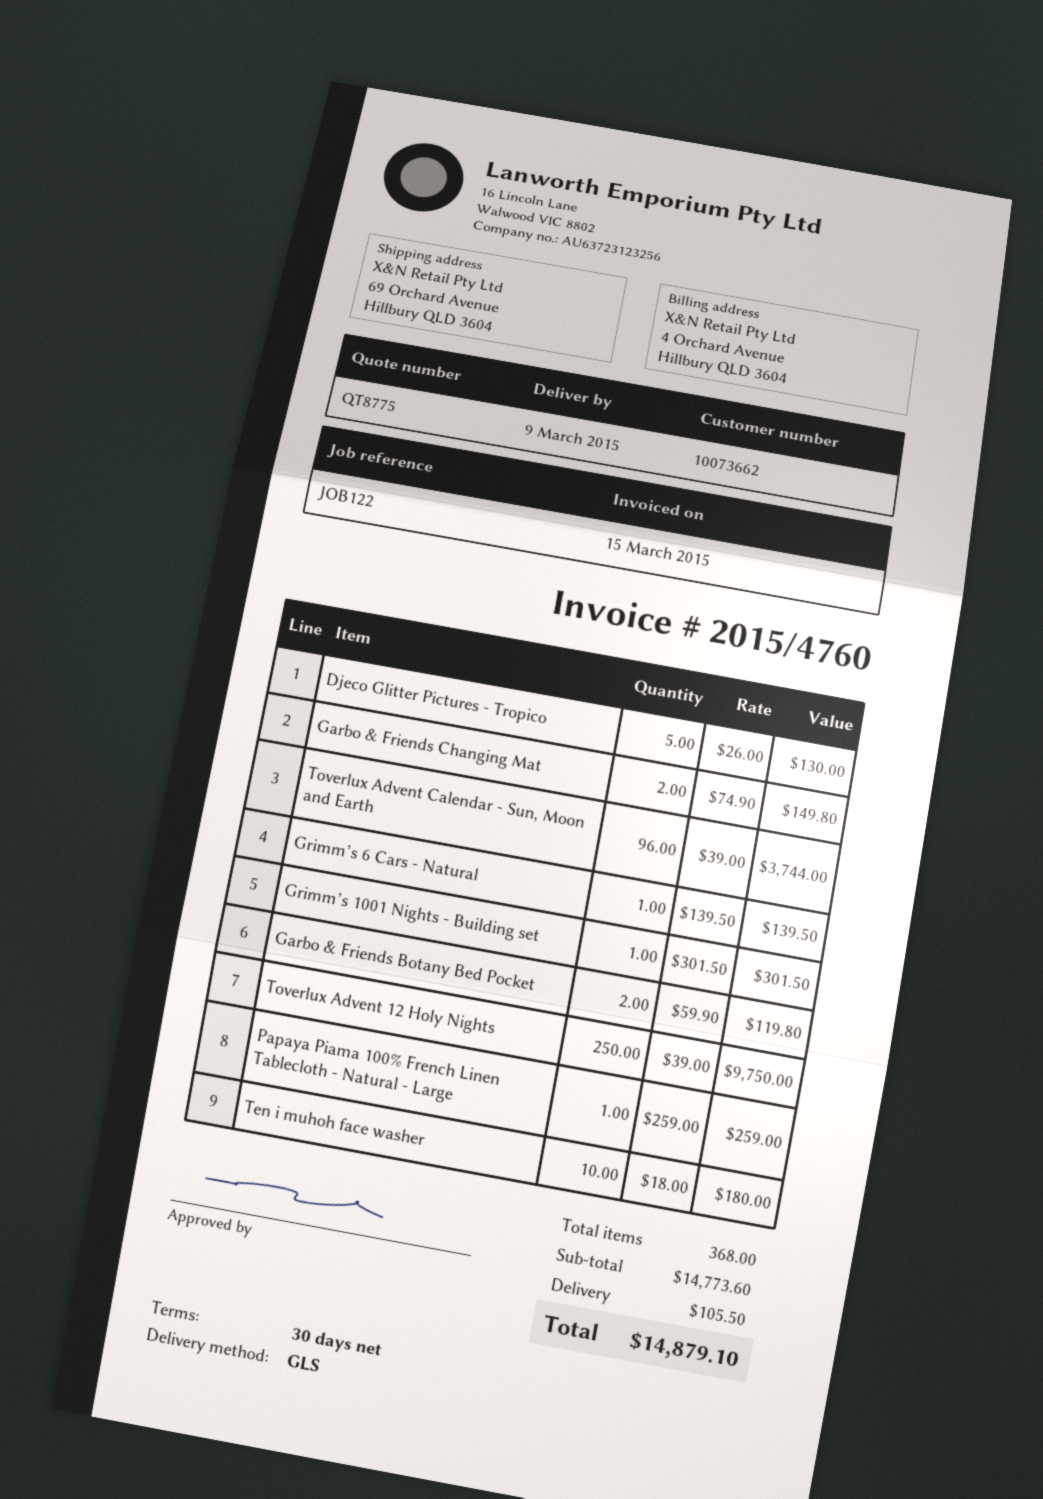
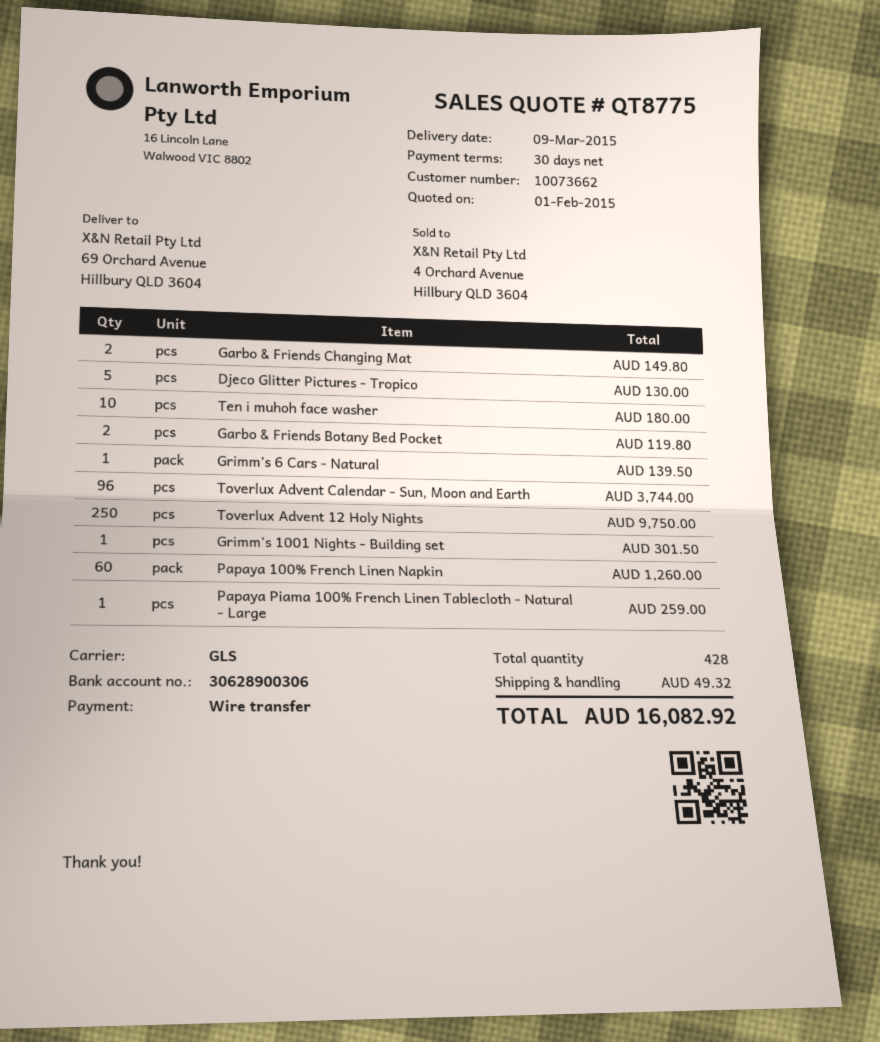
Papaya 100% French Linen Napkin: none -> 60 for 1260.00
total quantity: 368 -> 428
shipping: 105.50 -> 49.32
total: 14879.10 -> 16082.92

